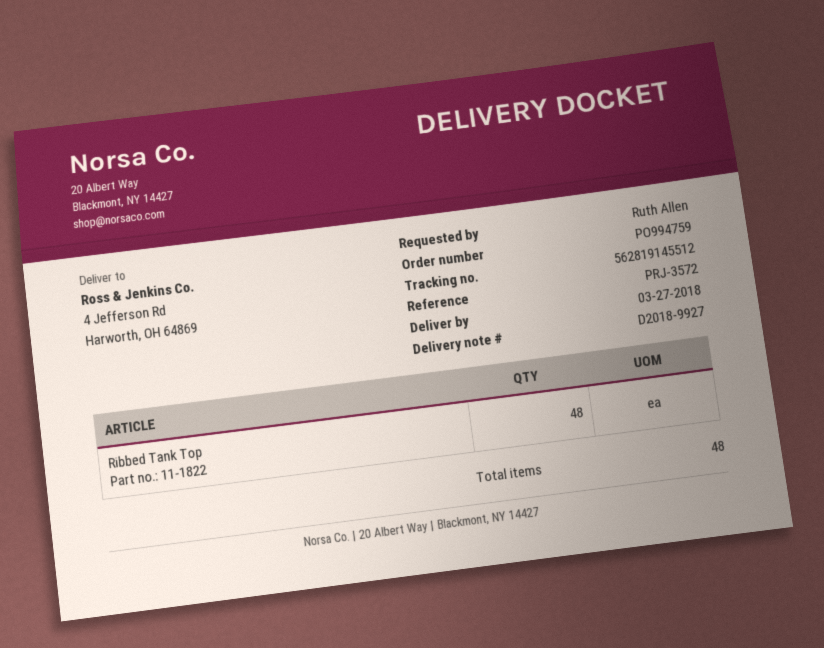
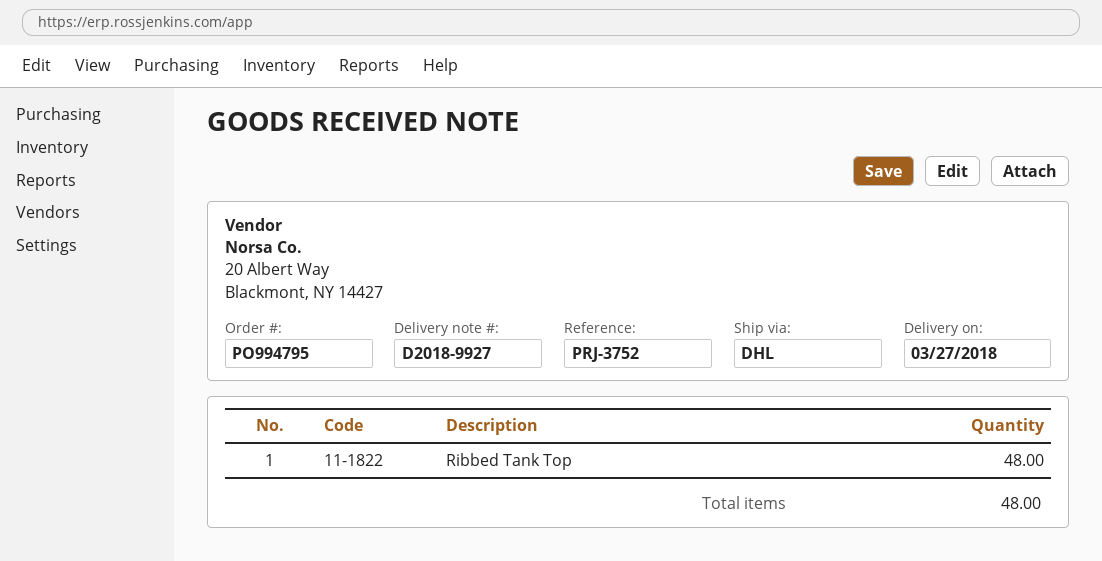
order number: PO994759 -> PO994795
reference: PRJ-3572 -> PRJ-3752

